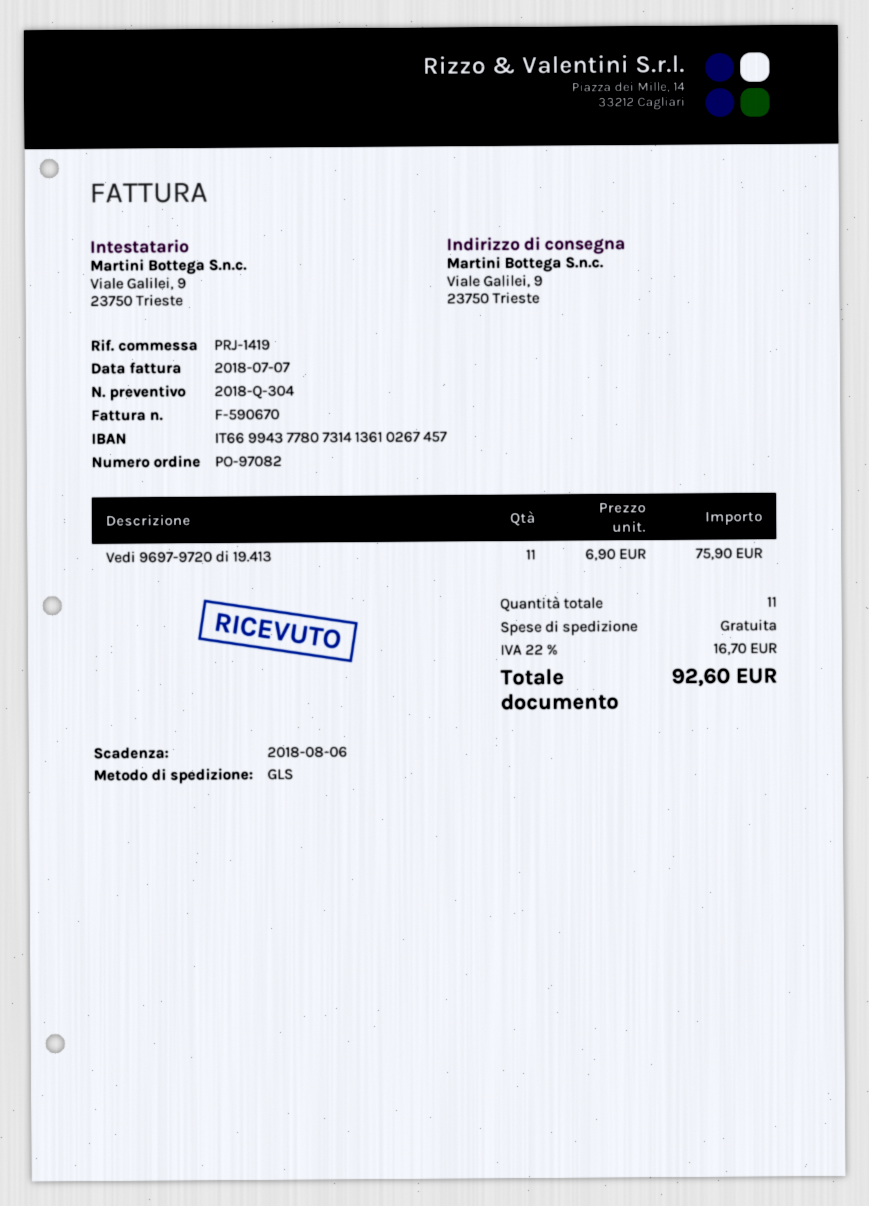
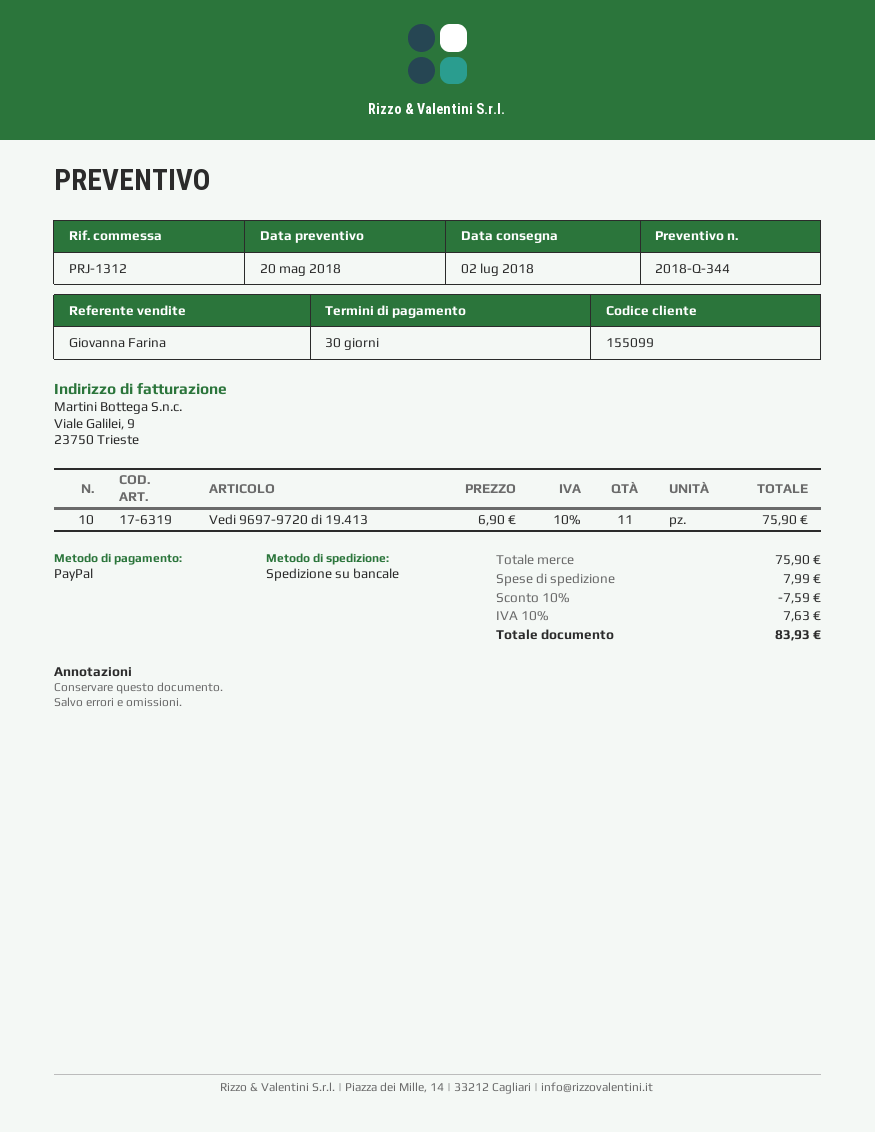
quote number: 2018-Q-304 -> 2018-Q-344
reference: PRJ-1419 -> PRJ-1312
shipping method: GLS -> pallet freight
discount: none -> 10% = 7.59
shipping: 0.00 -> 7.99
tax: 22% = 16.70 -> 10% = 7.63
total: 92.60 -> 83.93

